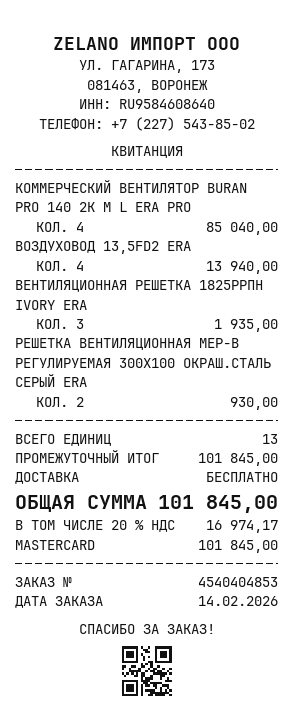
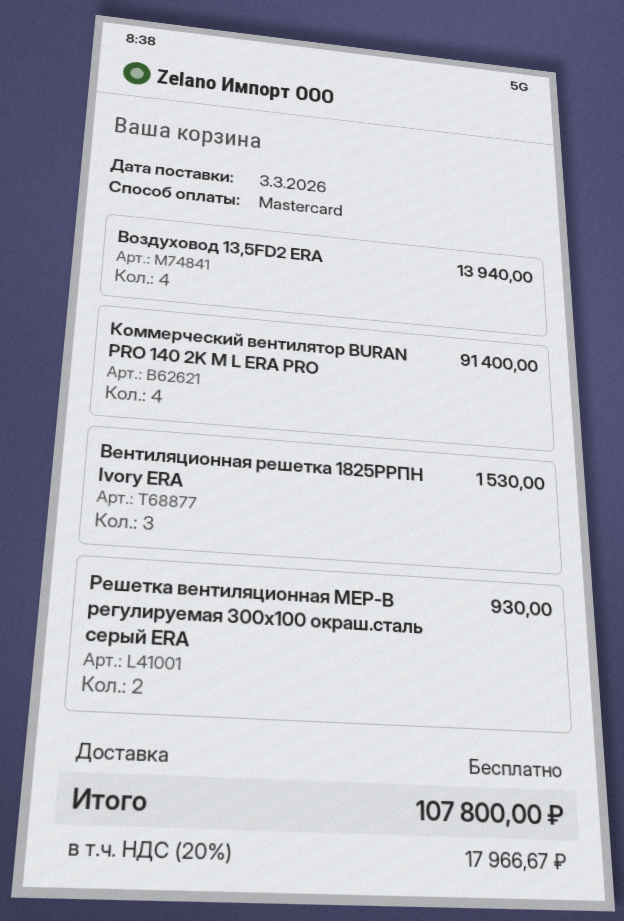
КОММЕРЧЕСКИЙ ВЕНТИЛЯТОР BURAN PRO 140 2K M L ERA PRO: 4 for 85040.00 -> 4 for 91400.00
ВЕНТИЛЯЦИОННАЯ РЕШЕТКА 1825РРПН IVORY ERA: 3 for 1935.00 -> 3 for 1530.00
tax: 20% = 16974.17 -> 20% = 17966.67
total: 101845.00 -> 107800.00

